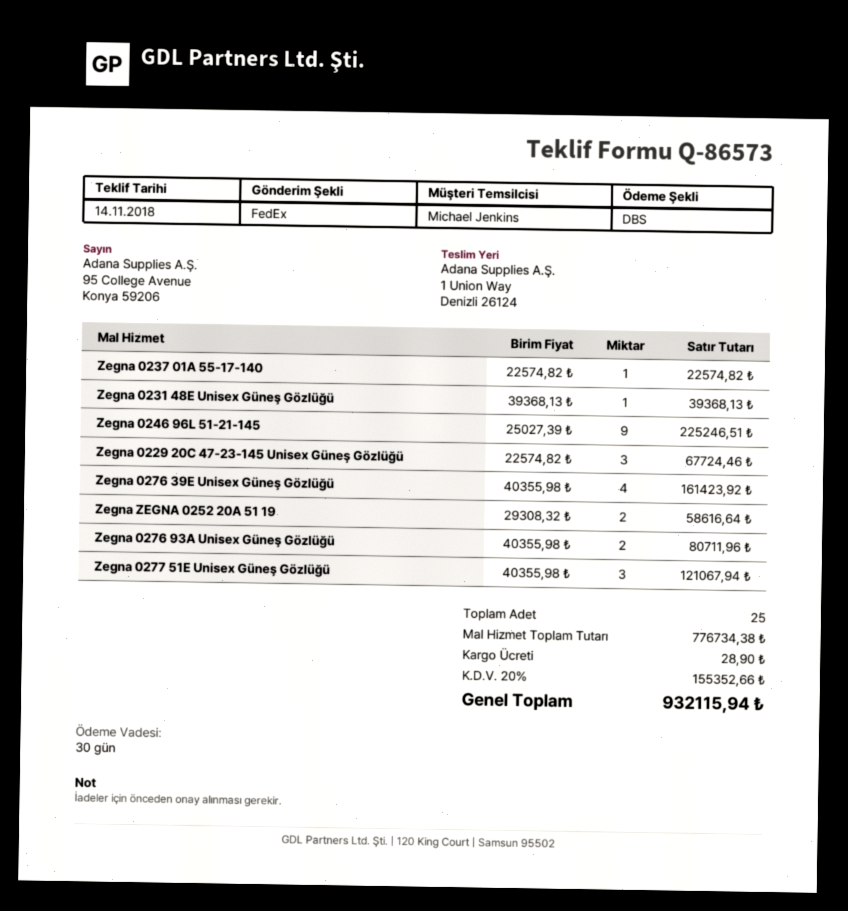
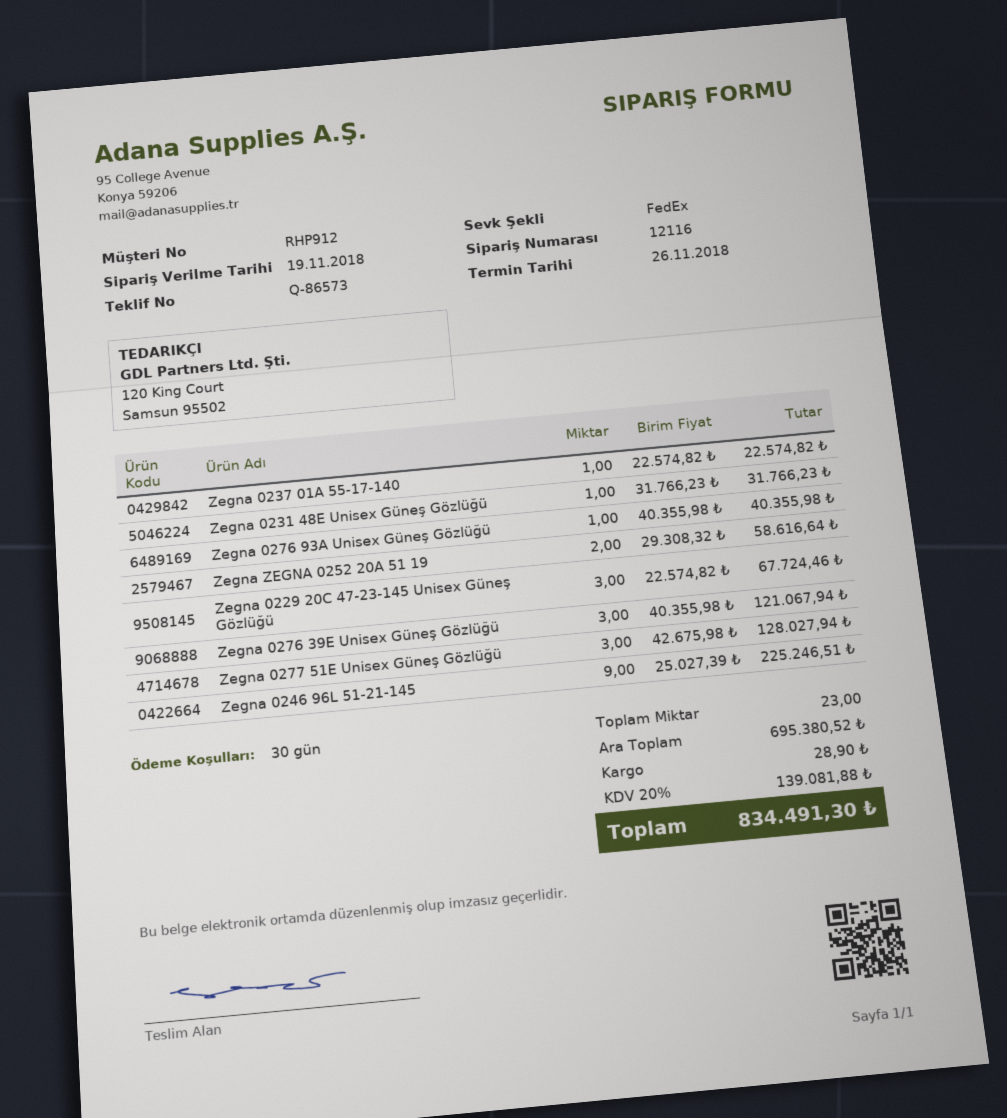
Zegna 0231 48E Unisex Güneş Gözlüğü: 1 x 39368.13 = 39368.13 -> 1 x 31766.23 = 31766.23
Zegna 0276 39E Unisex Güneş Gözlüğü: 4 x 40355.98 = 161423.92 -> 3 x 40355.98 = 121067.94
Zegna 0276 93A Unisex Güneş Gözlüğü: 2 x 40355.98 = 80711.96 -> 1 x 40355.98 = 40355.98
Zegna 0277 51E Unisex Güneş Gözlüğü: 3 x 40355.98 = 121067.94 -> 3 x 42675.98 = 128027.94
total quantity: 25 -> 23
subtotal: 776734.38 -> 695380.52
tax: 20% = 155352.66 -> 20% = 139081.88
total: 932115.94 -> 834491.30

